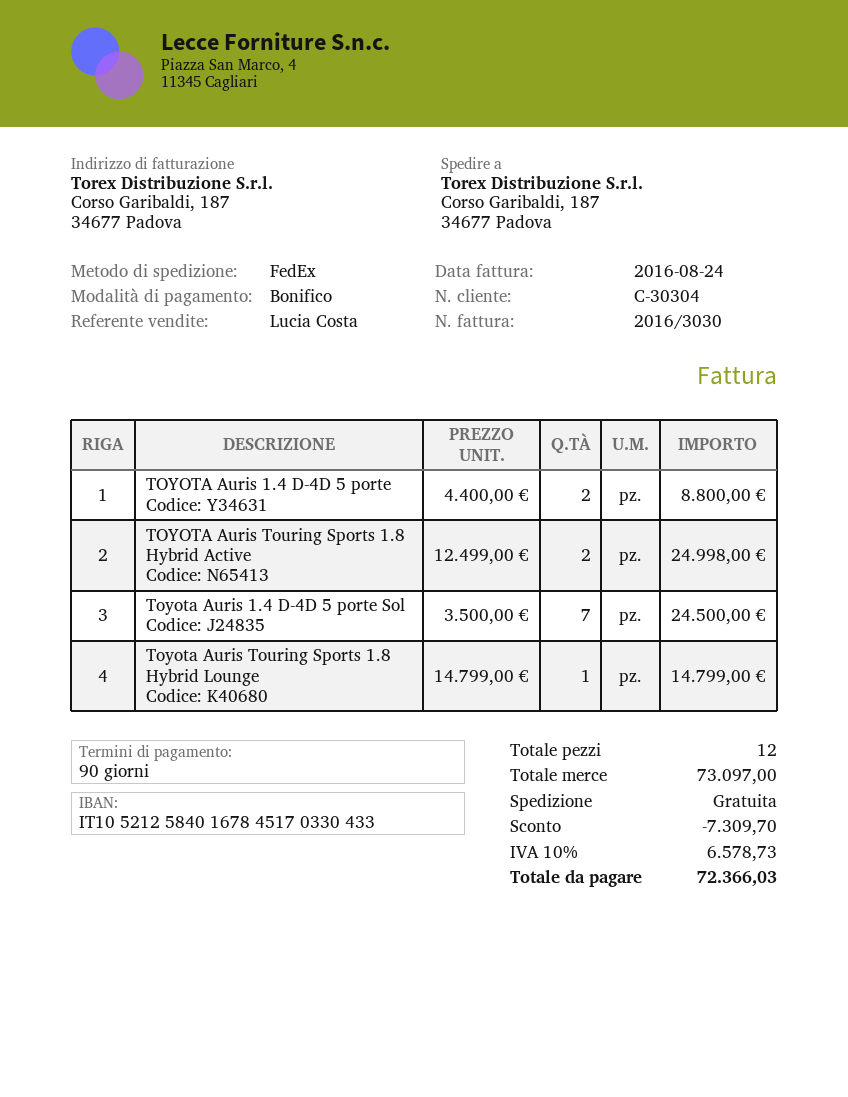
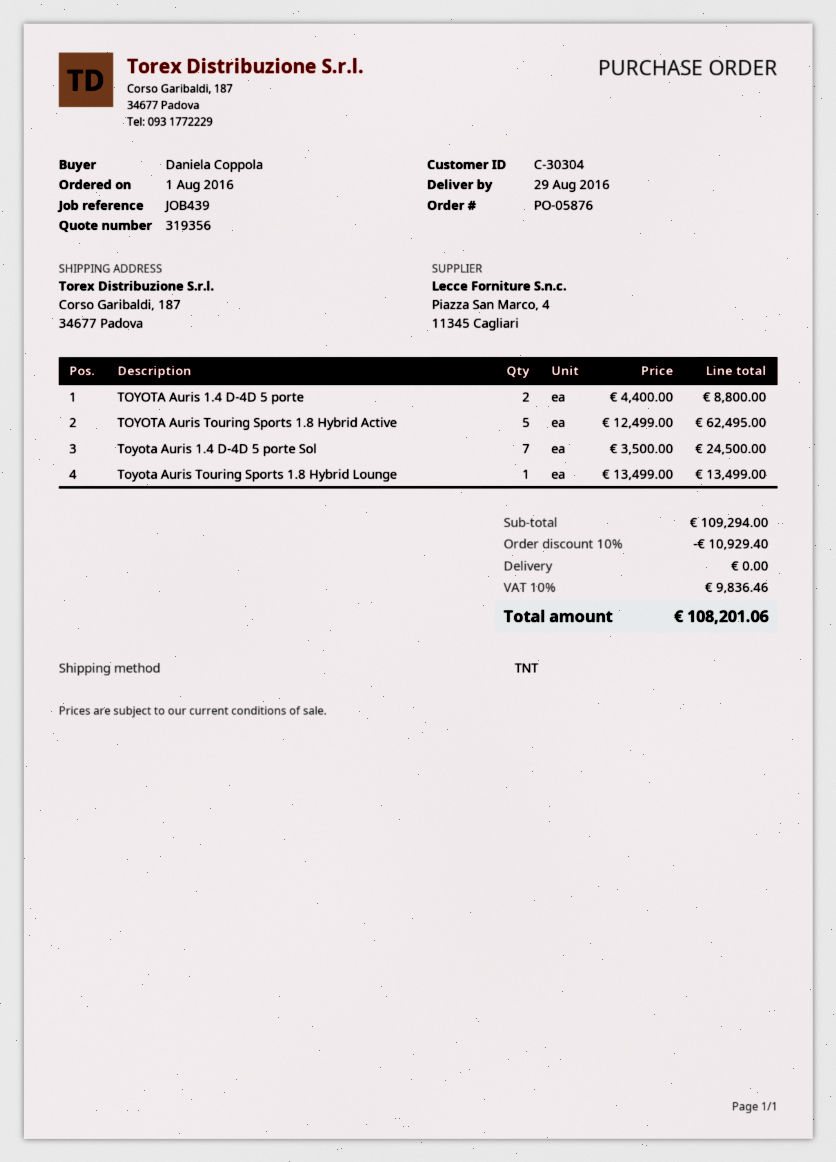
shipping method: FedEx -> TNT
TOYOTA Auris Touring Sports 1.8 Hybrid Active: 2 x 12499.00 = 24998.00 -> 5 x 12499.00 = 62495.00
Toyota Auris Touring Sports 1.8 Hybrid Lounge: 1 x 14799.00 = 14799.00 -> 1 x 13499.00 = 13499.00
subtotal: 73097.00 -> 109294.00
discount: 7309.70 -> 10929.40
tax: 10% = 6578.73 -> 10% = 9836.46
total: 72366.03 -> 108201.06

